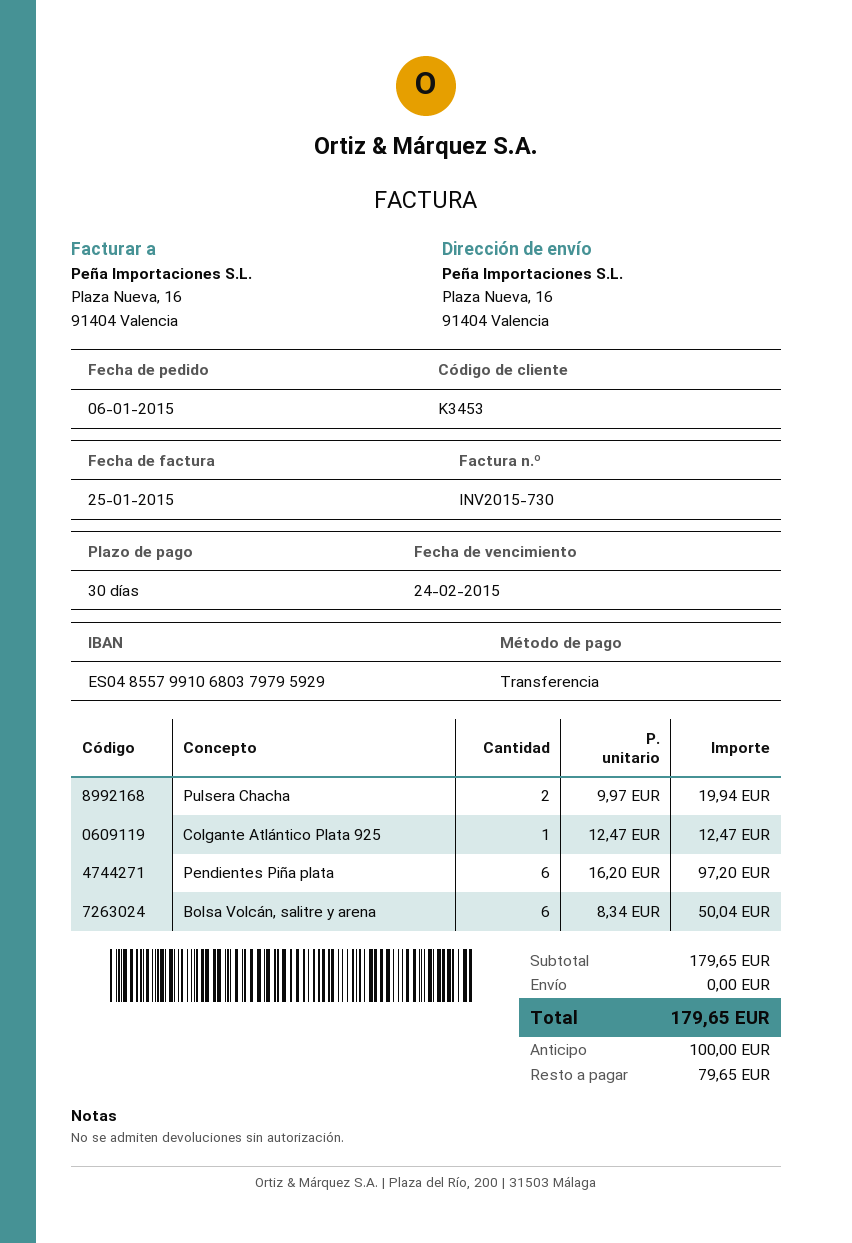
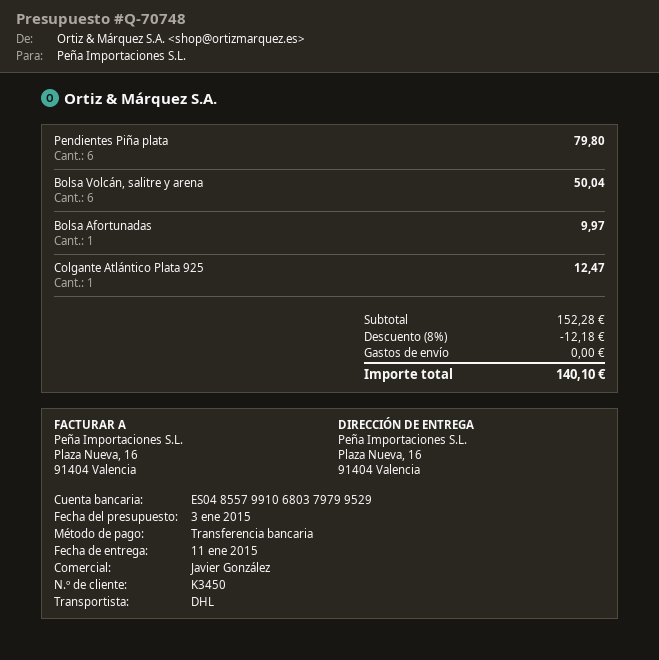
customer number: K3453 -> K3450
bank account: ES0485579910680379795929 -> ES0485579910680379799529
Pulsera Chacha: 2 for 19.94 -> none
Pendientes Piña plata: 6 for 97.20 -> 6 for 79.80
Bolsa Afortunadas: none -> 1 for 9.97
subtotal: 179.65 -> 152.28
discount: none -> 8% = 12.18
total: 179.65 -> 140.10

